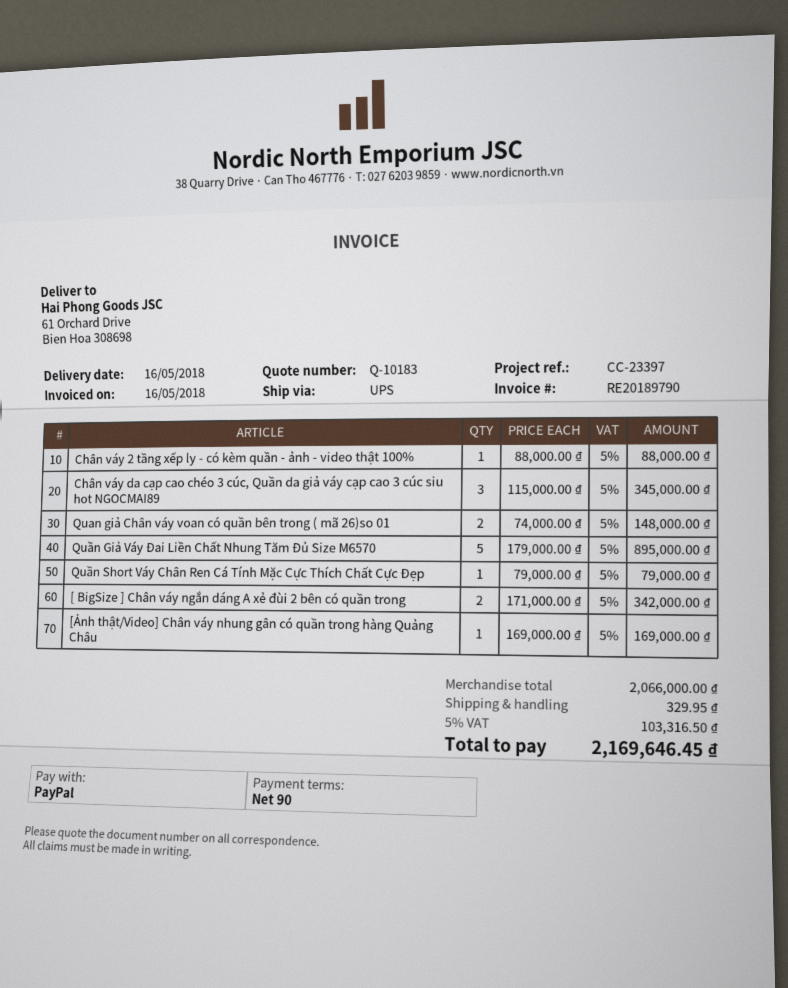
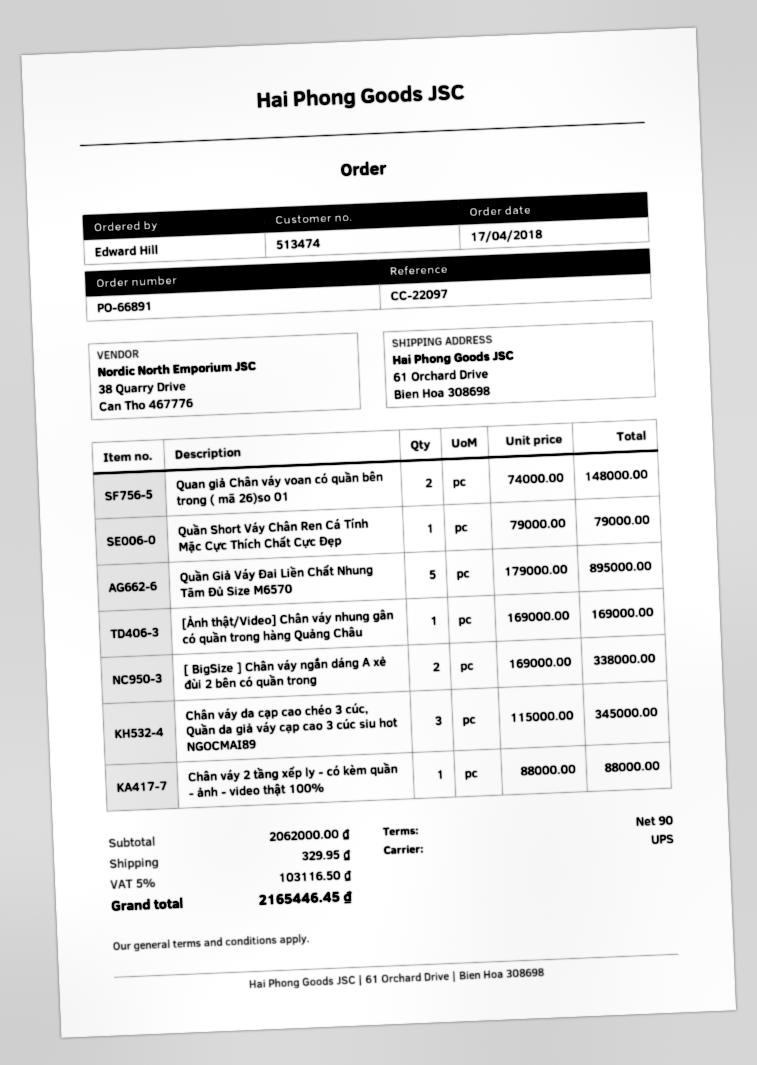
reference: CC-23397 -> CC-22097
[ BigSize ] Chân váy ngắn dáng A xẻ đùi 2 bên có quần trong: 2 x 171000.00 = 342000.00 -> 2 x 169000.00 = 338000.00
subtotal: 2066000.00 -> 2062000.00
tax: 5% = 103316.50 -> 5% = 103116.50
total: 2169646.45 -> 2165446.45

